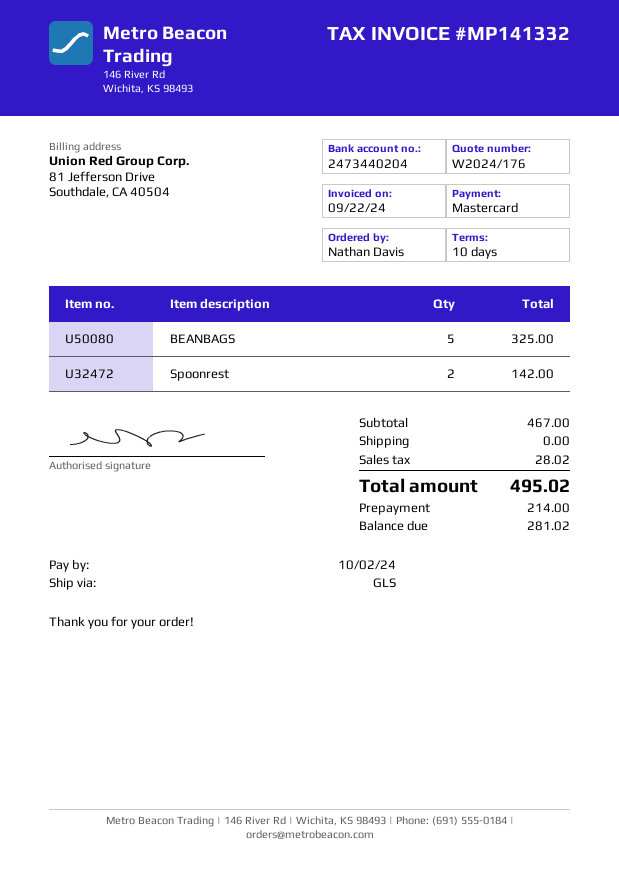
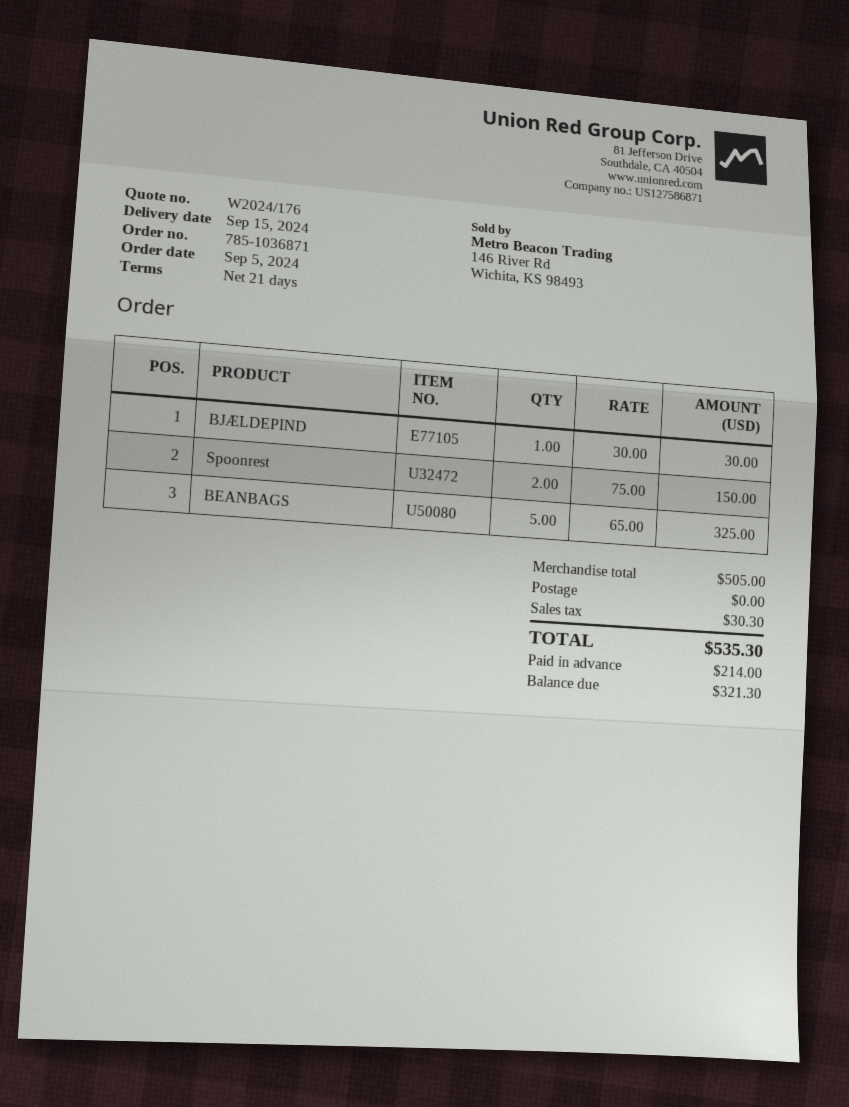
payment terms: 10 days -> 21 days
Spoonrest: 2 for 142.00 -> 2 for 150.00
BJÆLDEPIND: none -> 1 for 30.00
subtotal: 467.00 -> 505.00
tax: 28.02 -> 30.30
total: 495.02 -> 535.30
balance: 281.02 -> 321.30

